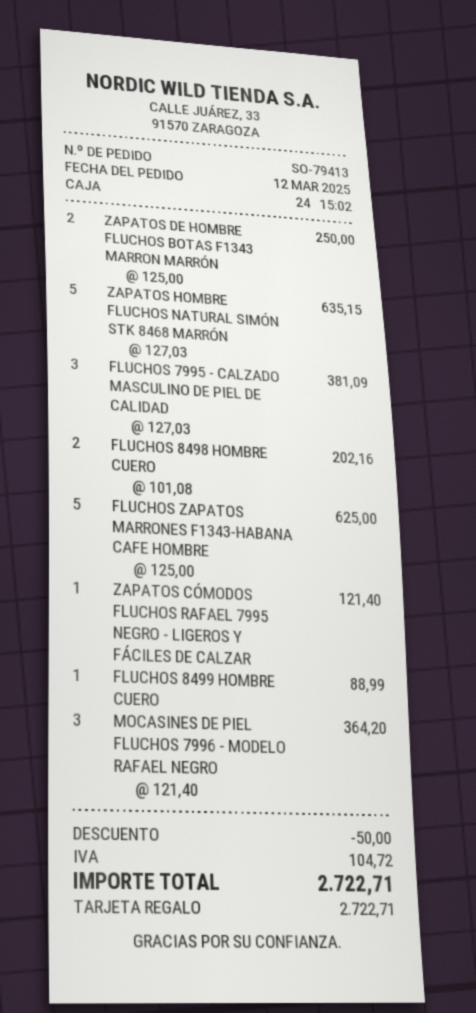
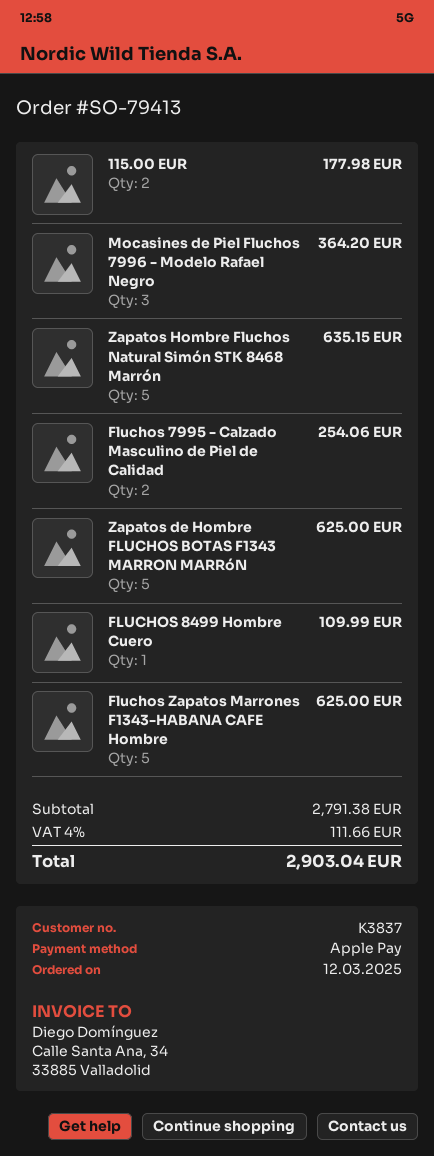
payment method: gift card -> Apple Pay
ZAPATOS DE HOMBRE FLUCHOS BOTAS F1343 MARRON MARRÓN: 2 for 250.00 -> 5 for 625.00
FLUCHOS 7995 - CALZADO MASCULINO DE PIEL DE CALIDAD: 3 for 381.09 -> 2 for 254.06
FLUCHOS 8498 HOMBRE CUERO: 2 for 202.16 -> none
ZAPATOS CÓMODOS FLUCHOS RAFAEL 7995 NEGRO - LIGEROS Y FÁCILES DE CALZAR: 1 for 121.40 -> none
FLUCHOS 8499 HOMBRE CUERO: 1 for 88.99 -> 1 for 109.99
115.00 EUR: none -> 2 for 177.98
discount: 50.00 -> none
tax: 104.72 -> 111.66
total: 2722.71 -> 2903.04

